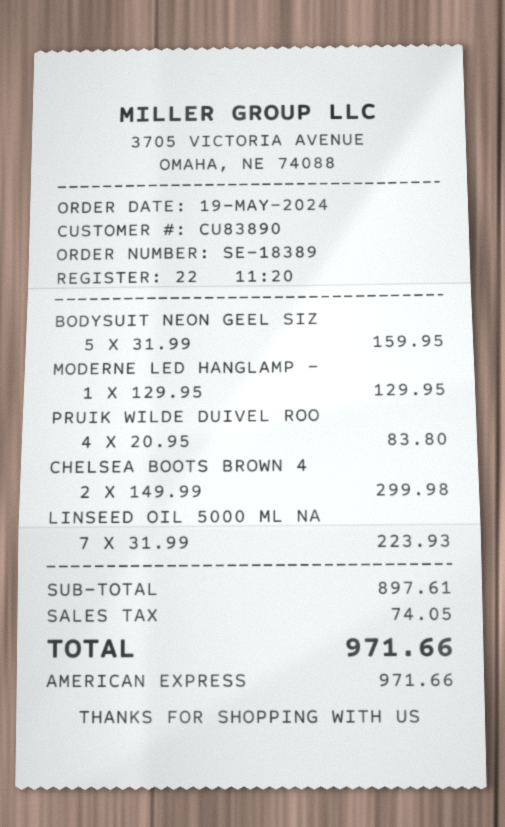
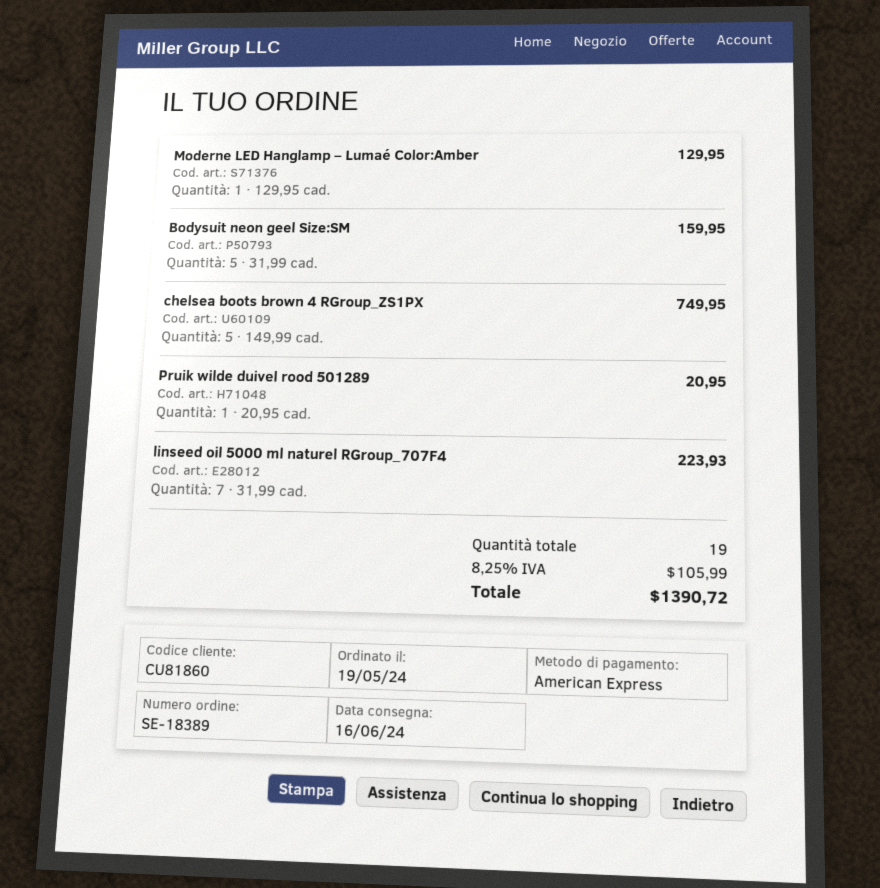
customer number: CU83890 -> CU81860
PRUIK WILDE DUIVEL ROO: 4 x 20.95 = 83.80 -> 1 x 20.95 = 20.95
CHELSEA BOOTS BROWN 4: 2 x 149.99 = 299.98 -> 5 x 149.99 = 749.95
tax: 74.05 -> 105.99
total: 971.66 -> 1390.72

